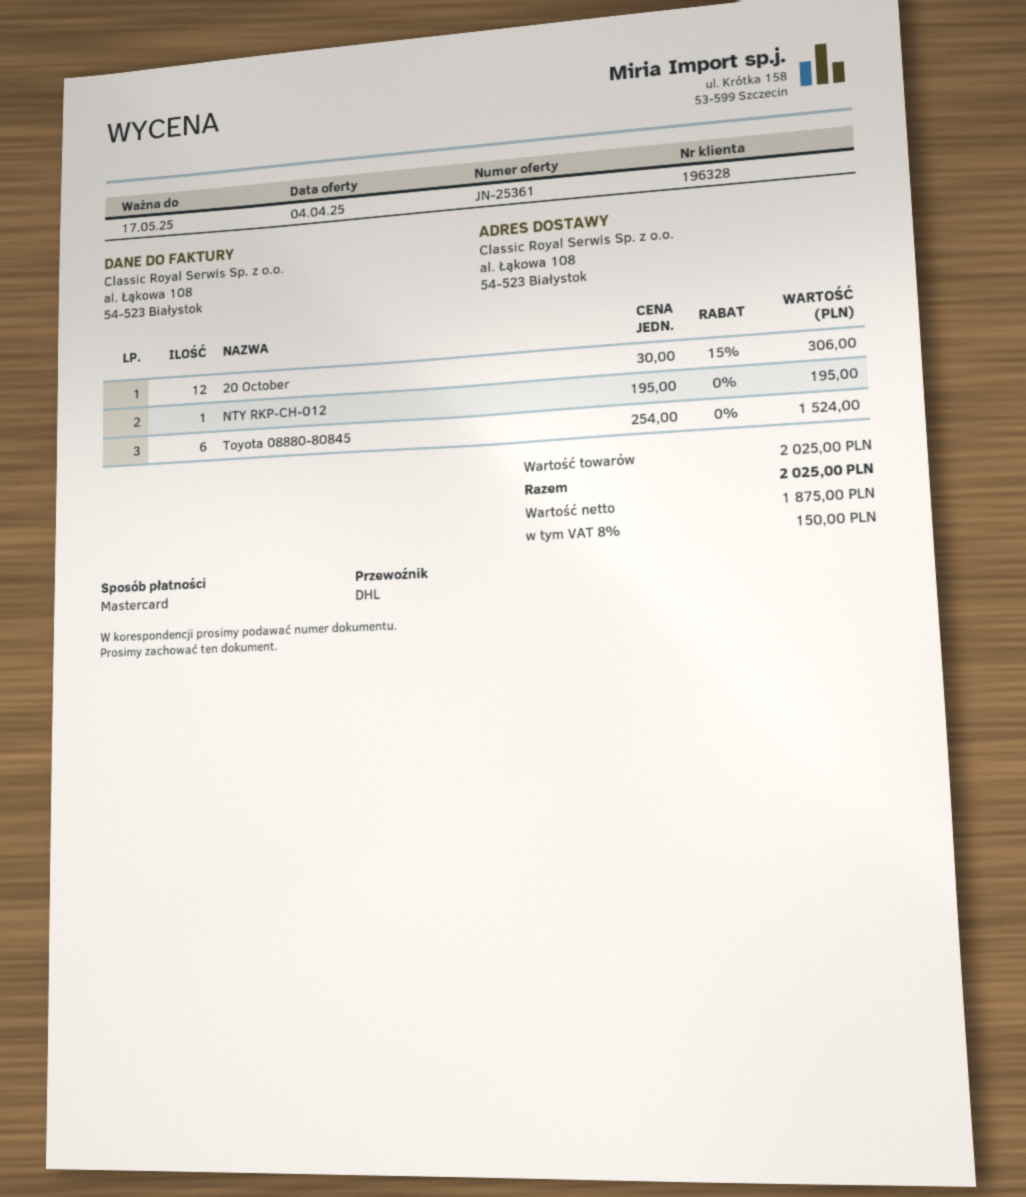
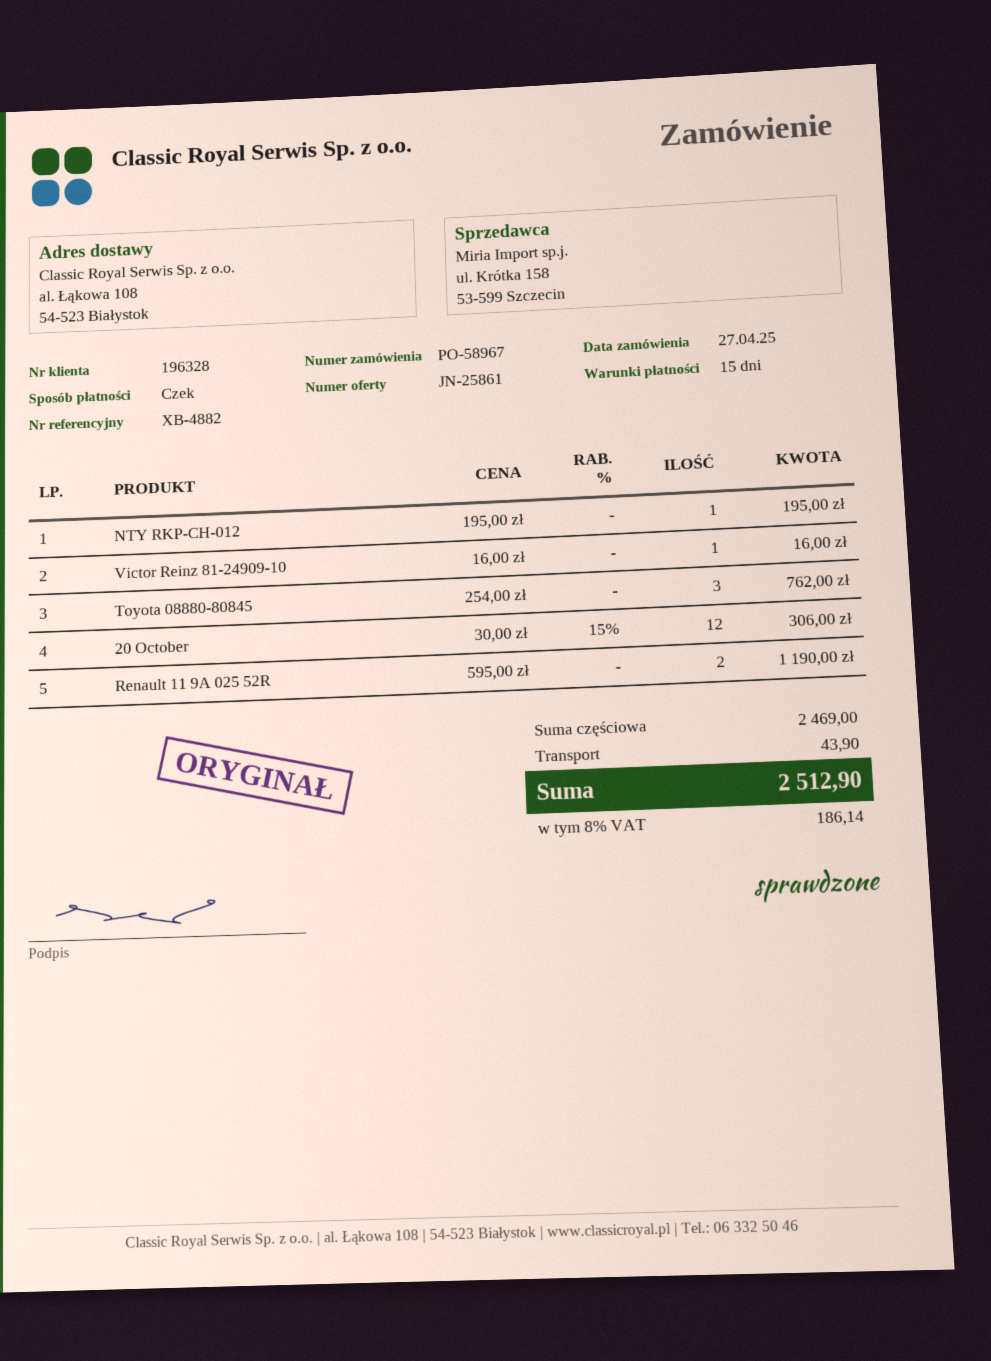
quote number: JN-25361 -> JN-25861
payment method: Mastercard -> cheque
Toyota 08880-80845: 6 x 254.00 = 1524.00 -> 3 x 254.00 = 762.00
Victor Reinz 81-24909-10: none -> 1 x 16.00 = 16.00
Renault 11 9A 025 52R: none -> 2 x 595.00 = 1190.00
subtotal: 2025.00 -> 2469.00
shipping: none -> 43.90
tax: 8% = 150.00 -> 8% = 186.14
total: 2025.00 -> 2512.90

